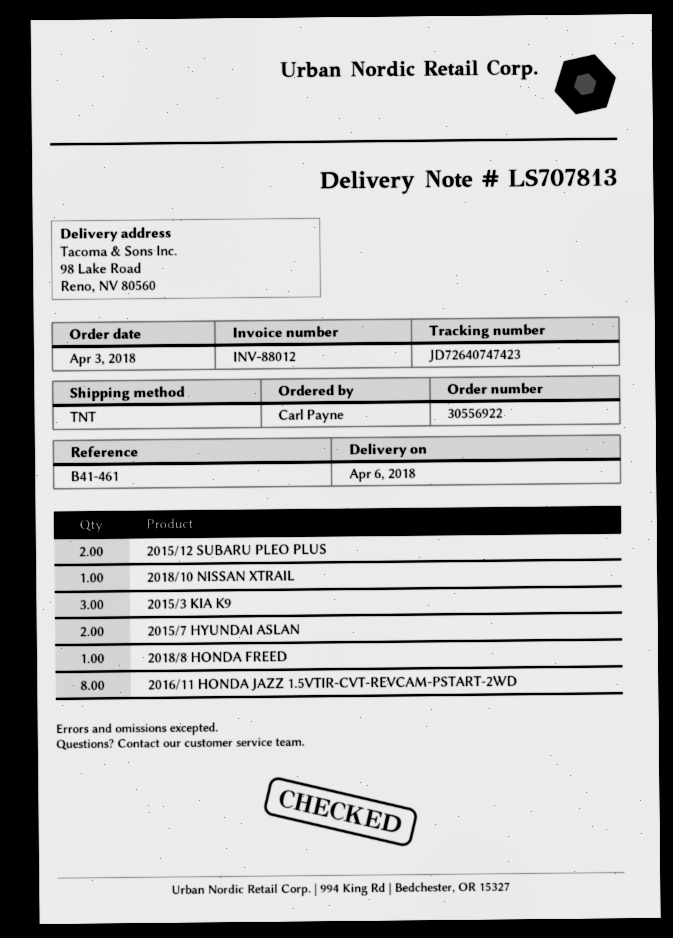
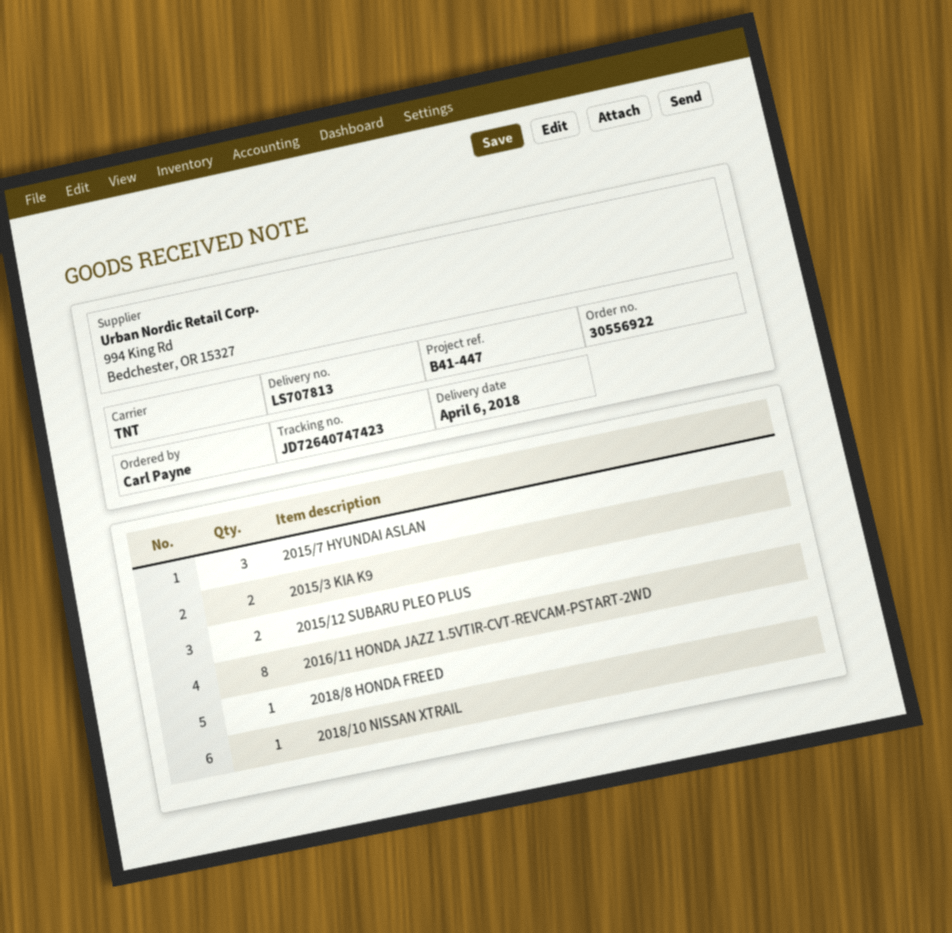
reference: B41-461 -> B41-447
2015/3 KIA K9: 3 -> 2
2015/7 HYUNDAI ASLAN: 2 -> 3

